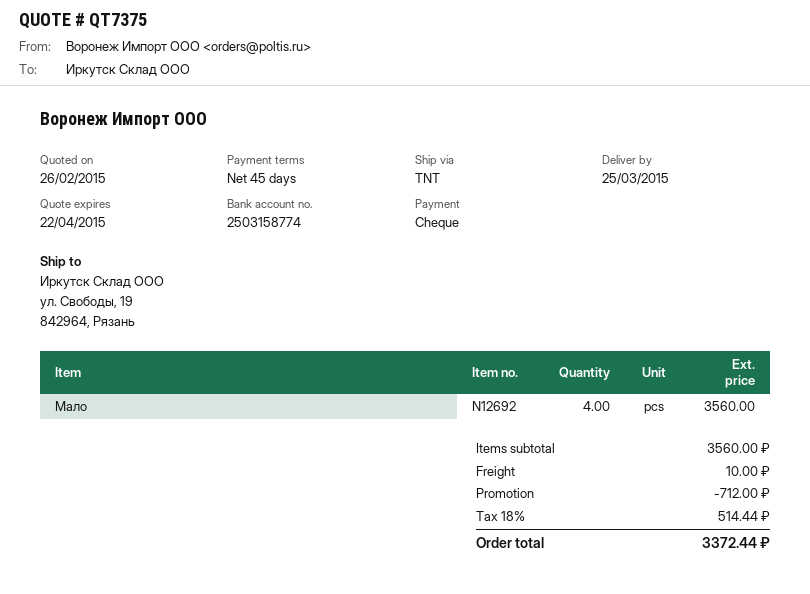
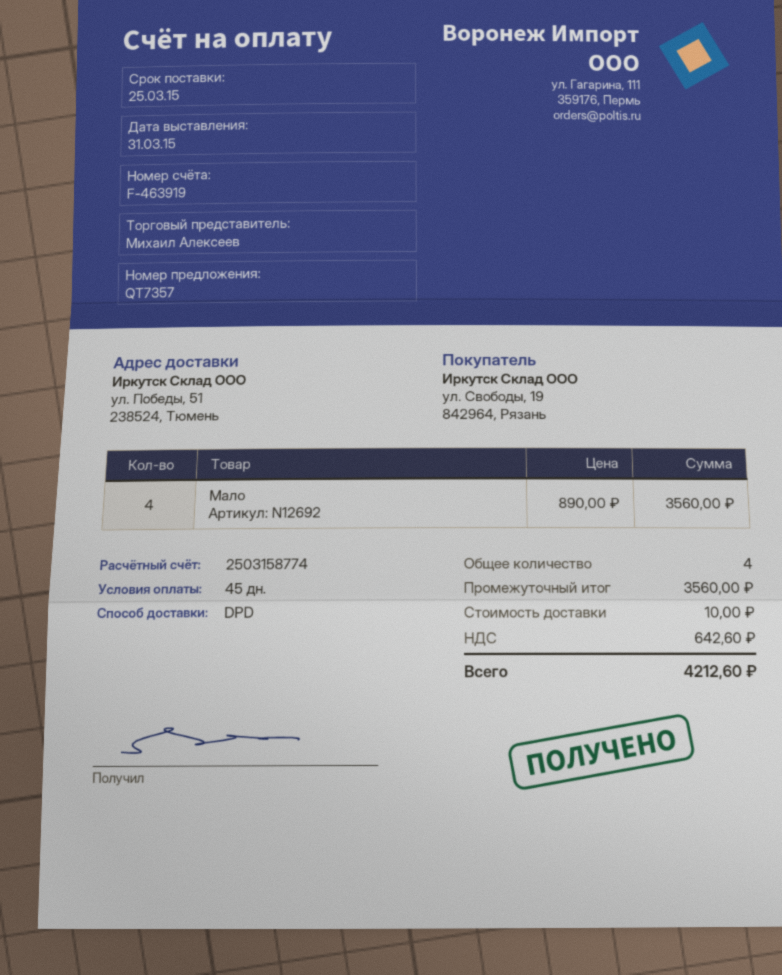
quote number: QT7375 -> QT7357
shipping method: TNT -> DPD
ship to: ул. Свободы, 19, 842964, Рязань -> ул. Победы, 51, 238524, Тюмень
discount: 712.00 -> none
tax: 514.44 -> 642.60
total: 3372.44 -> 4212.60

